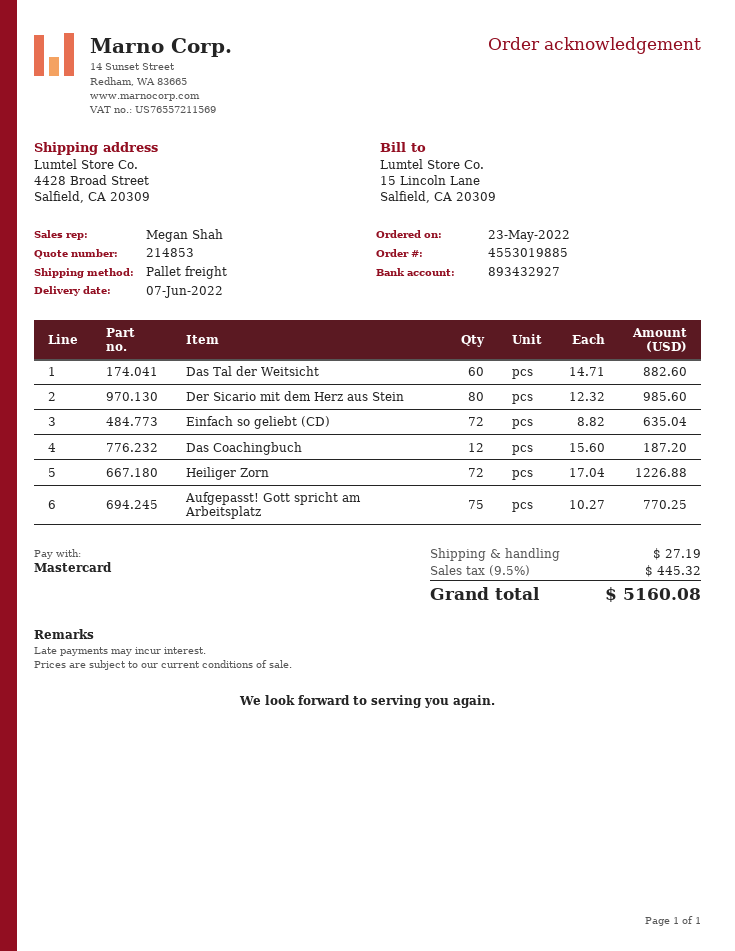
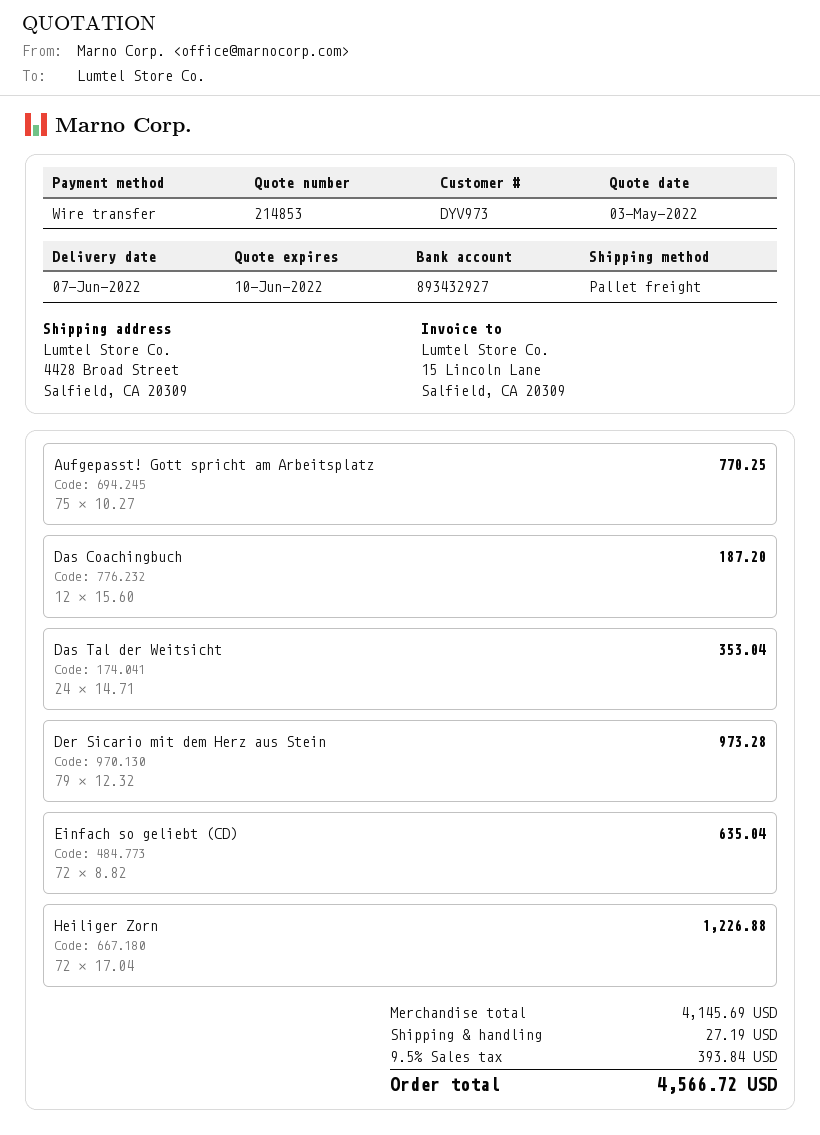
payment method: Mastercard -> bank transfer
Das Tal der Weitsicht: 60 x 14.71 = 882.60 -> 24 x 14.71 = 353.04
Der Sicario mit dem Herz aus Stein: 80 x 12.32 = 985.60 -> 79 x 12.32 = 973.28
tax: 9.5% = 445.32 -> 9.5% = 393.84
total: 5160.08 -> 4566.72

